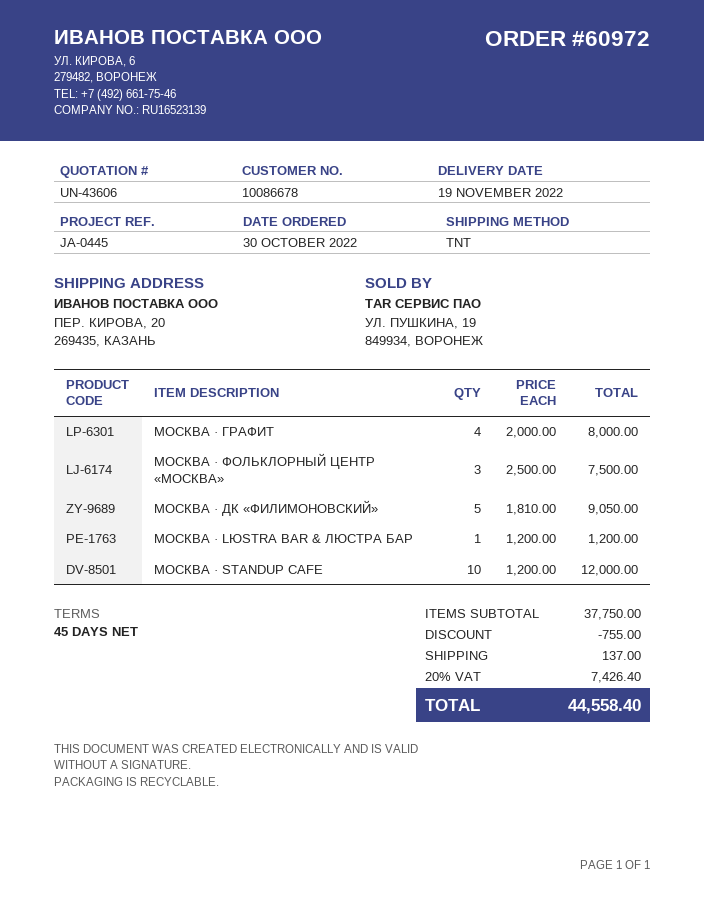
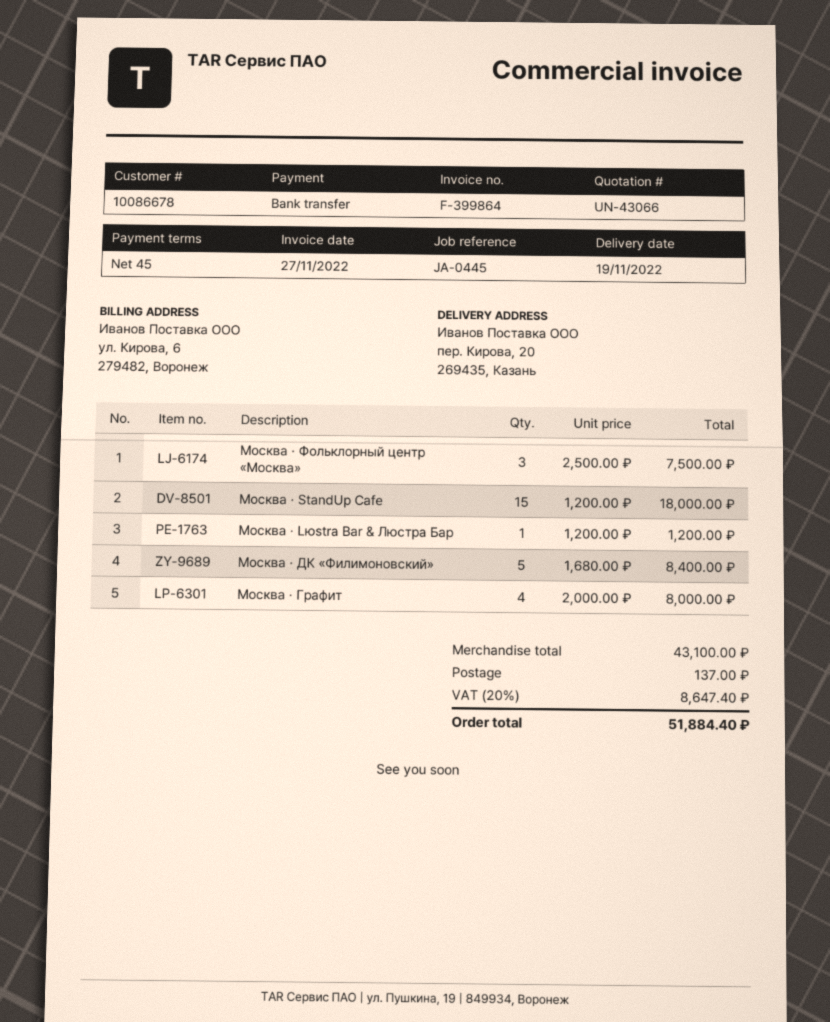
quote number: UN-43606 -> UN-43066
МОСКВА · ДК «ФИЛИМОНОВСКИЙ»: 5 x 1810.00 = 9050.00 -> 5 x 1680.00 = 8400.00
МОСКВА · STANDUP CAFE: 10 x 1200.00 = 12000.00 -> 15 x 1200.00 = 18000.00
subtotal: 37750.00 -> 43100.00
discount: 755.00 -> none
tax: 20% = 7426.40 -> 20% = 8647.40
total: 44558.40 -> 51884.40

